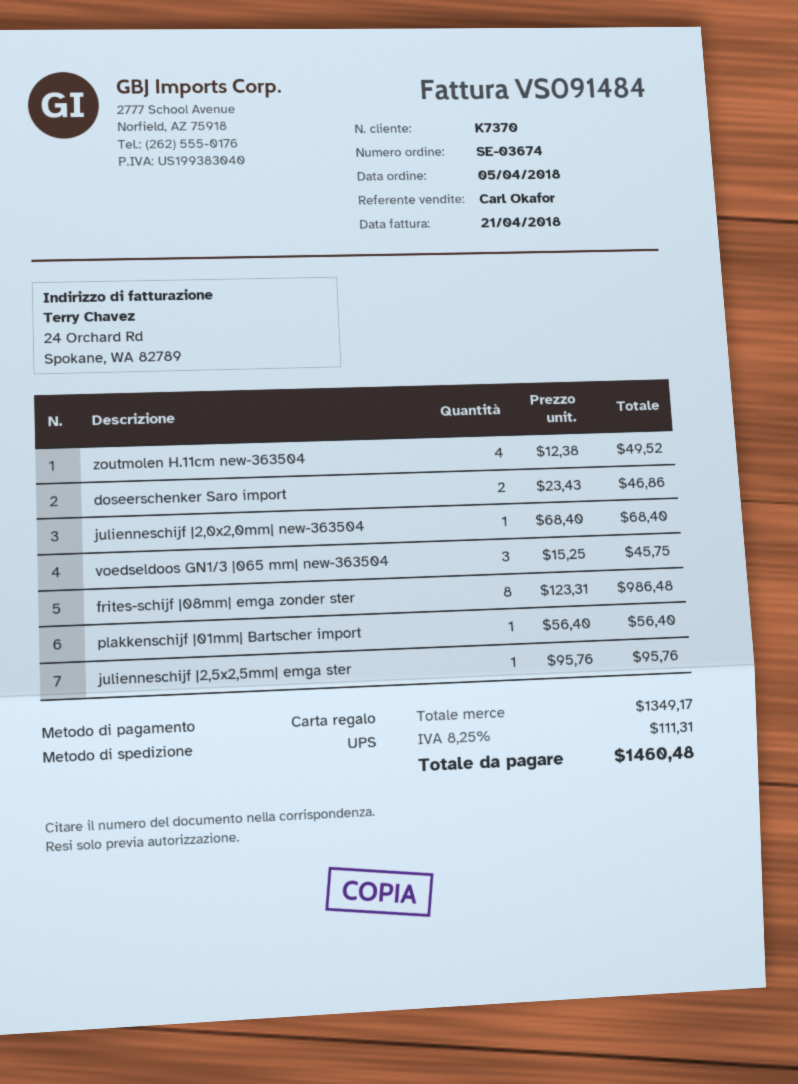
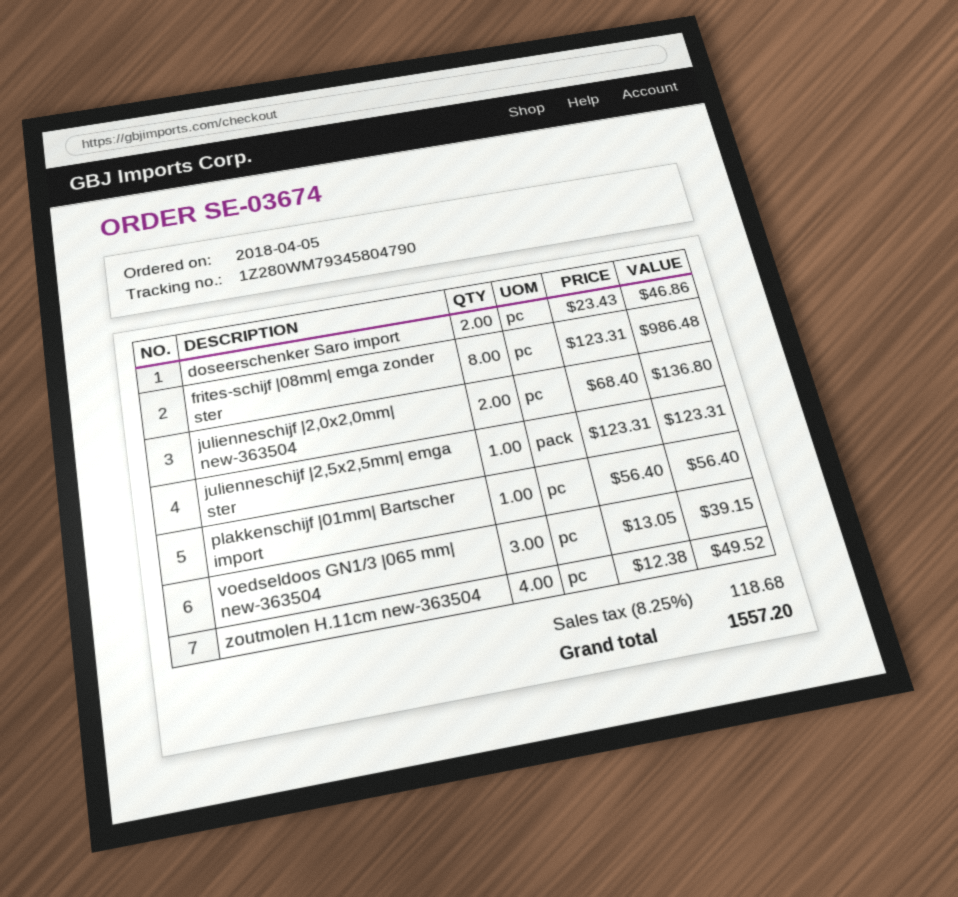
julienneschijf |2,0x2,0mm| new-363504: 1 x 68.40 = 68.40 -> 2 x 68.40 = 136.80
voedseldoos GN1/3 |065 mm| new-363504: 3 x 15.25 = 45.75 -> 3 x 13.05 = 39.15
julienneschijf |2,5x2,5mm| emga ster: 1 x 95.76 = 95.76 -> 1 x 123.31 = 123.31
tax: 8.25% = 111.31 -> 8.25% = 118.68
total: 1460.48 -> 1557.20

